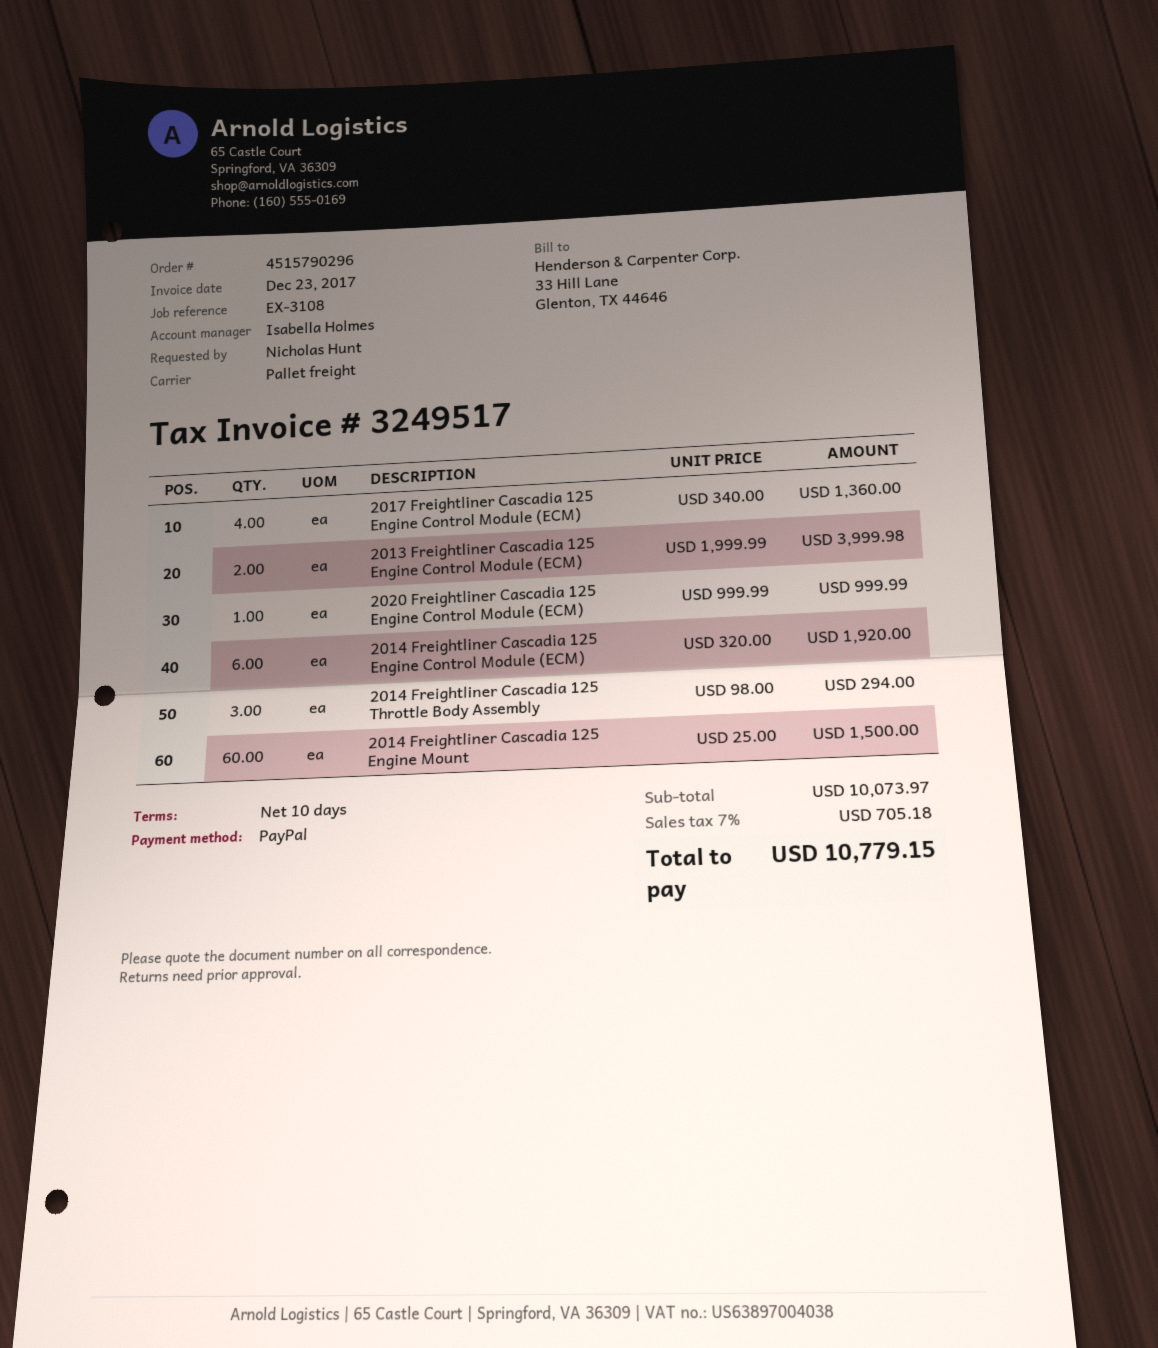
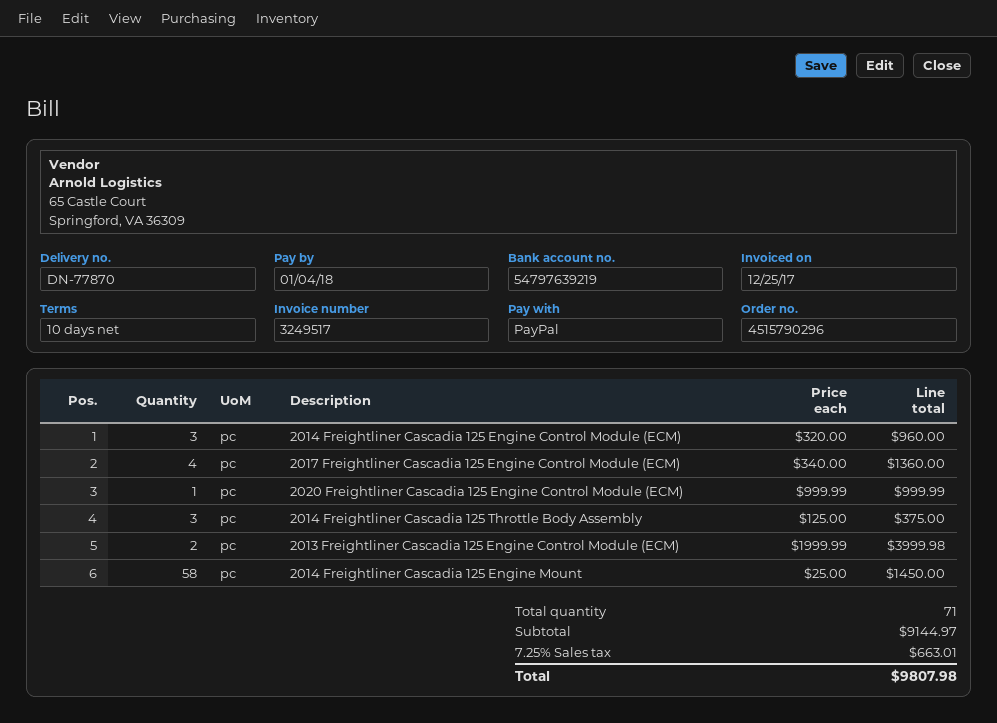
invoice date: 2017-12-23 -> 2017-12-25
2014 Freightliner Cascadia 125 Engine Control Module (ECM): 6 x 320.00 = 1920.00 -> 3 x 320.00 = 960.00
2014 Freightliner Cascadia 125 Throttle Body Assembly: 3 x 98.00 = 294.00 -> 3 x 125.00 = 375.00
2014 Freightliner Cascadia 125 Engine Mount: 60 x 25.00 = 1500.00 -> 58 x 25.00 = 1450.00
subtotal: 10073.97 -> 9144.97
tax: 7% = 705.18 -> 7.25% = 663.01
total: 10779.15 -> 9807.98

